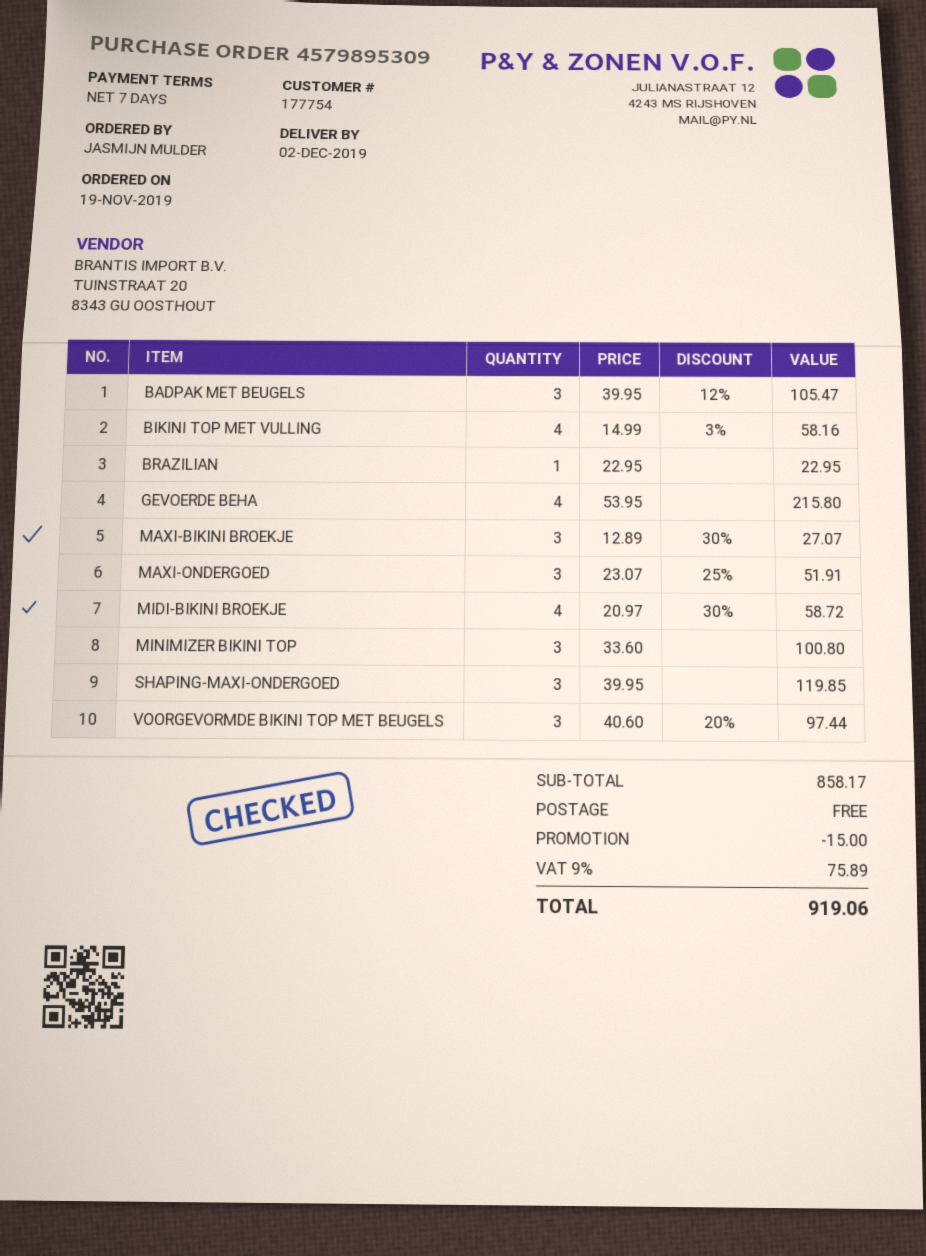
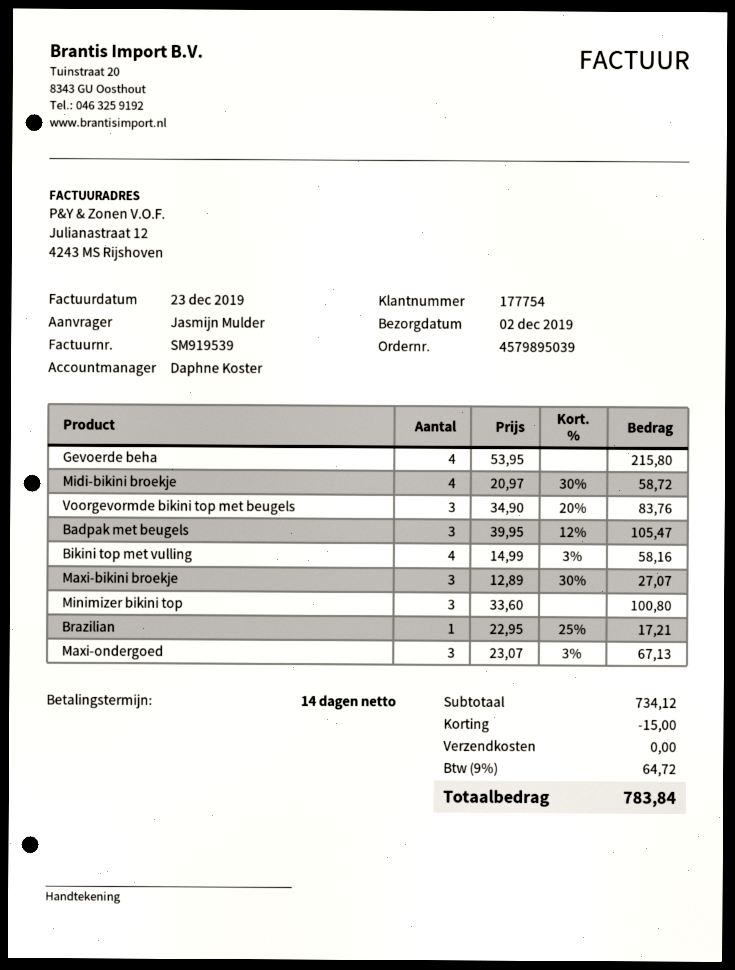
order number: 4579895309 -> 4579895039
payment terms: 7 days -> 14 days
BRAZILIAN: 1 x 22.95 = 22.95 -> 1 x 22.95 - 25% = 17.21
MAXI-ONDERGOED: 3 x 23.07 - 25% = 51.91 -> 3 x 23.07 - 3% = 67.13
SHAPING-MAXI-ONDERGOED: 3 x 39.95 = 119.85 -> none
VOORGEVORMDE BIKINI TOP MET BEUGELS: 3 x 40.60 - 20% = 97.44 -> 3 x 34.90 - 20% = 83.76
subtotal: 858.17 -> 734.12
tax: 9% = 75.89 -> 9% = 64.72
total: 919.06 -> 783.84

